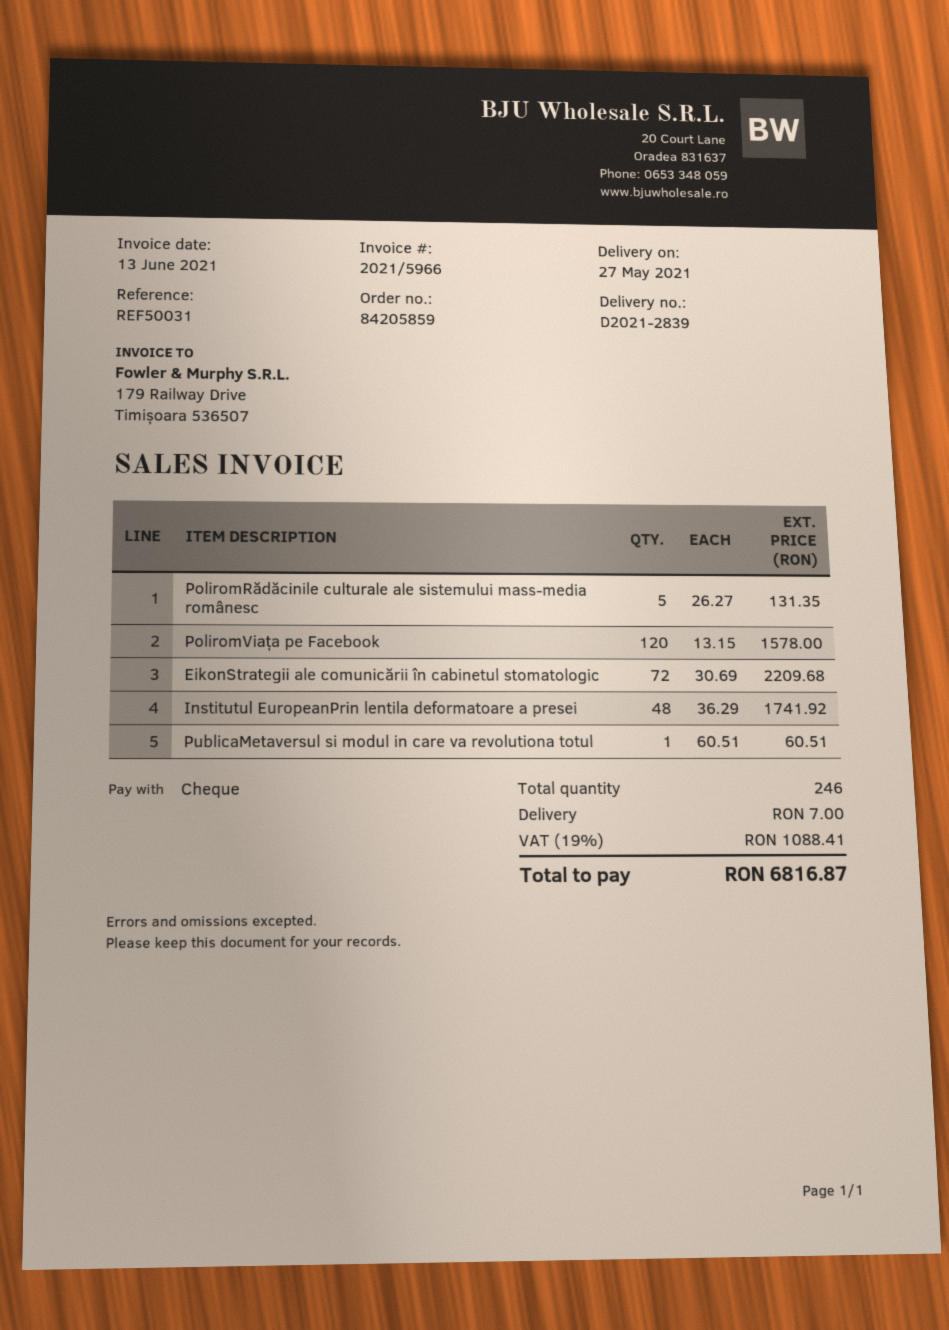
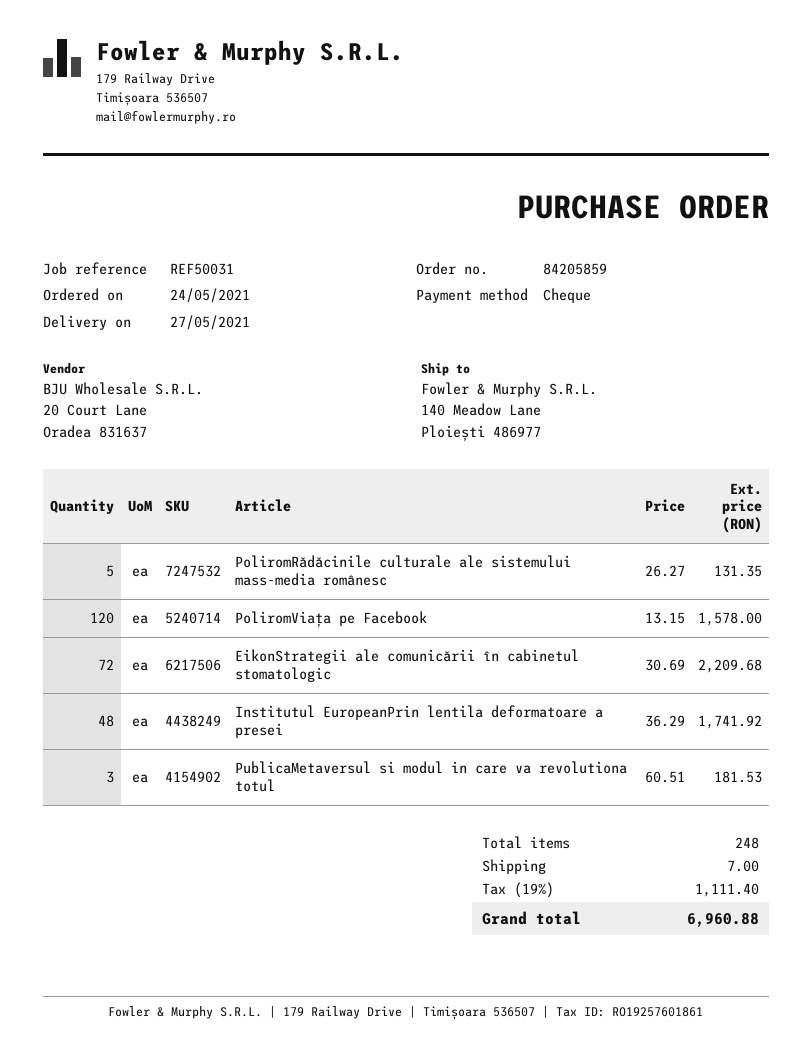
PublicaMetaversul si modul in care va revolutiona totul: 1 x 60.51 = 60.51 -> 3 x 60.51 = 181.53
total quantity: 246 -> 248
tax: 19% = 1088.41 -> 19% = 1111.40
total: 6816.87 -> 6960.88

